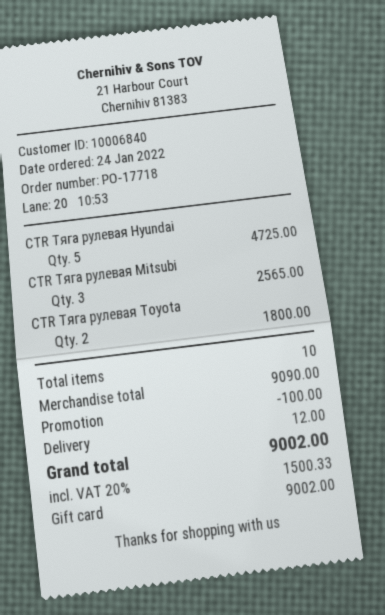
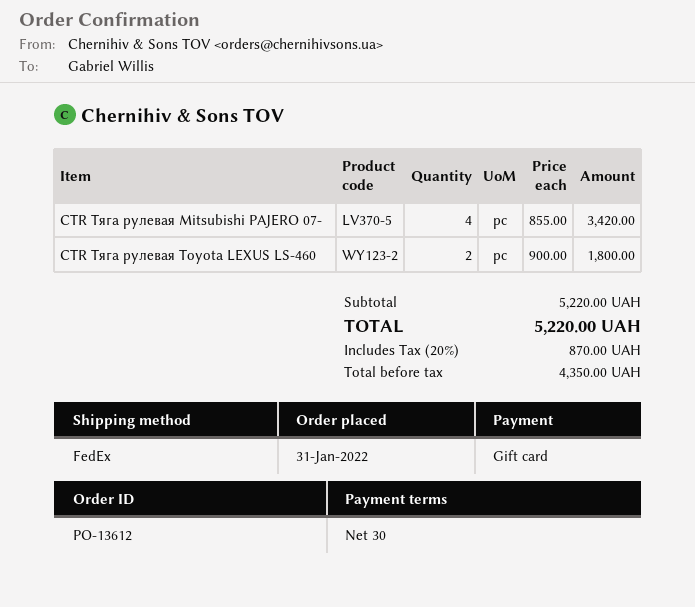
order number: PO-17718 -> PO-13612
order date: 2022-01-24 -> 2022-01-31
CTR Тяга рулевая Hyundai: 5 for 4725.00 -> none
CTR Тяга рулевая Mitsubi: 3 for 2565.00 -> 4 for 3420.00
subtotal: 9090.00 -> 5220.00
discount: 100.00 -> none
shipping: 12.00 -> none
tax: 20% = 1500.33 -> 20% = 870.00
total: 9002.00 -> 5220.00

